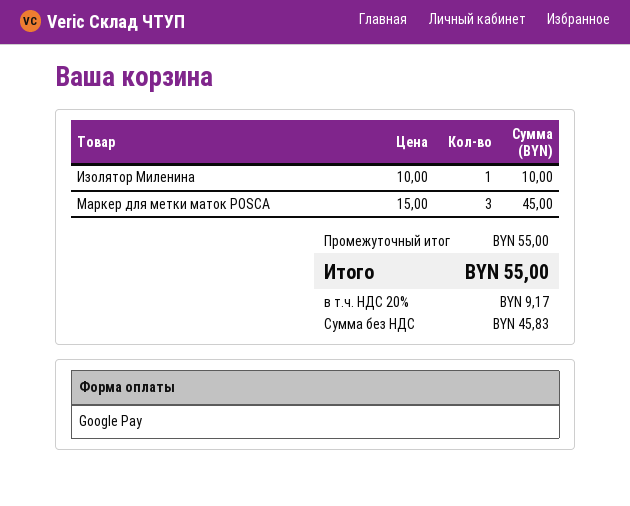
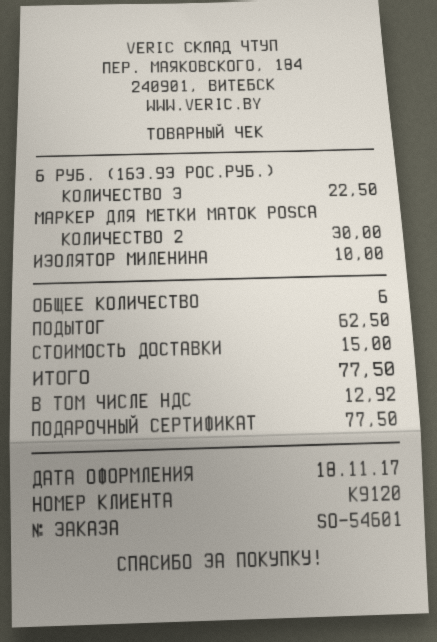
payment method: Google Pay -> gift card
Маркер для метки маток POSCA: 3 for 45.00 -> 2 for 30.00
6 РУБ. (163.93 РОС.РУБ.): none -> 3 for 22.50
subtotal: 55.00 -> 62.50
shipping: none -> 15.00
tax: 9.17 -> 12.92
total: 55.00 -> 77.50

